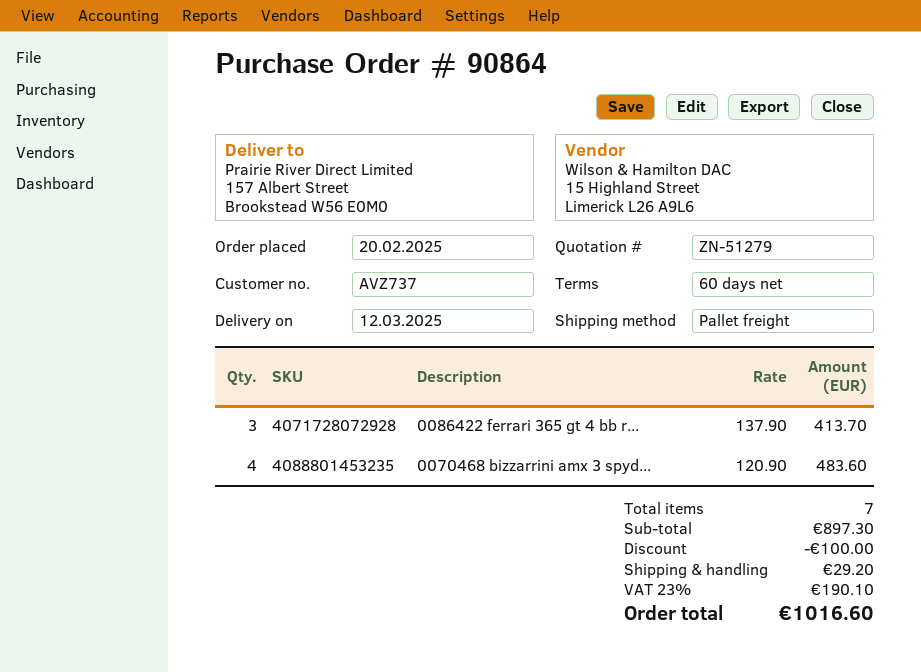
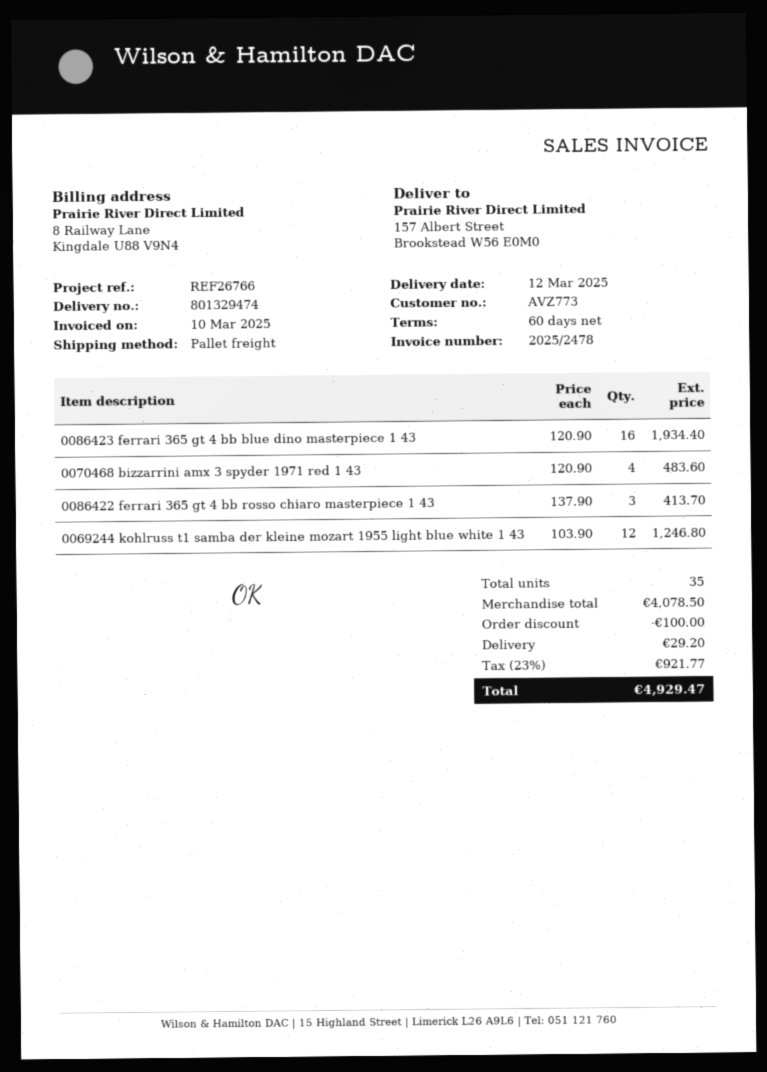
customer number: AVZ737 -> AVZ773
0086423 ferrari 365 gt 4 bb blue dino masterpiece 1 43: none -> 16 x 120.90 = 1934.40
0069244 kohlruss t1 samba der kleine mozart 1955 light blue white 1 43: none -> 12 x 103.90 = 1246.80
total quantity: 7 -> 35
subtotal: 897.30 -> 4078.50
tax: 23% = 190.10 -> 23% = 921.77
total: 1016.60 -> 4929.47

